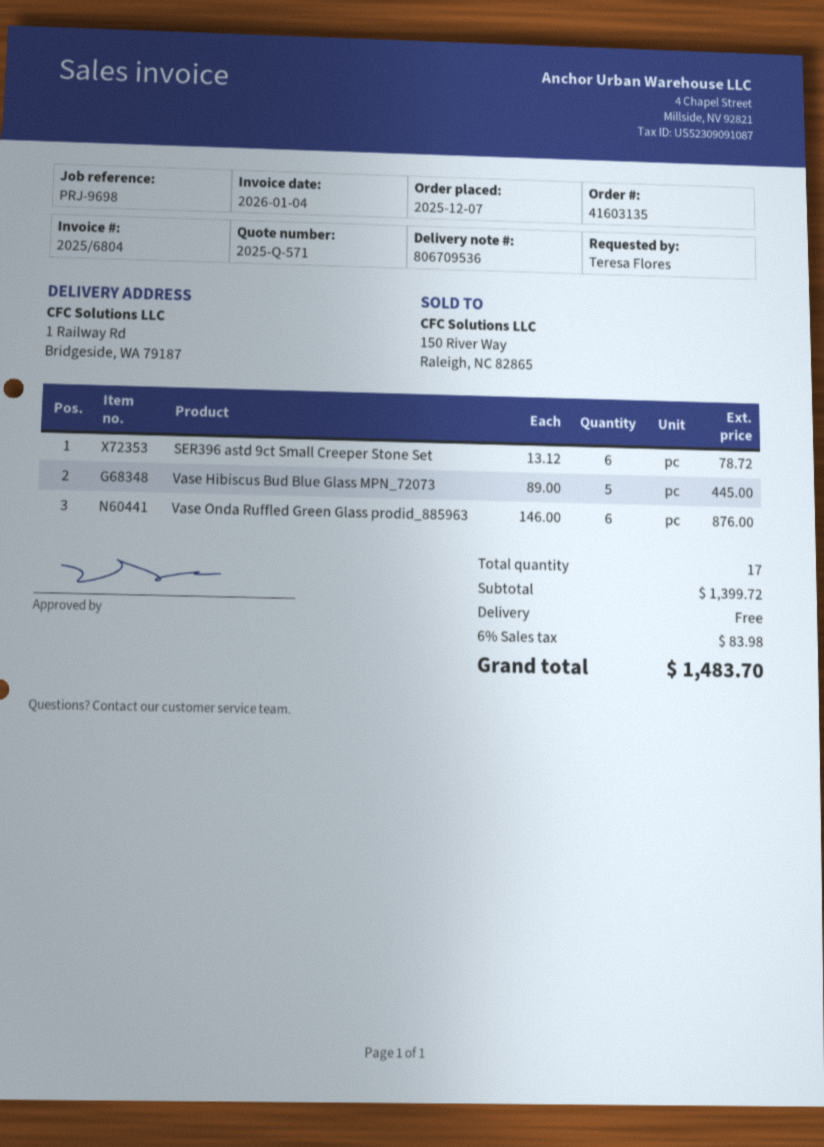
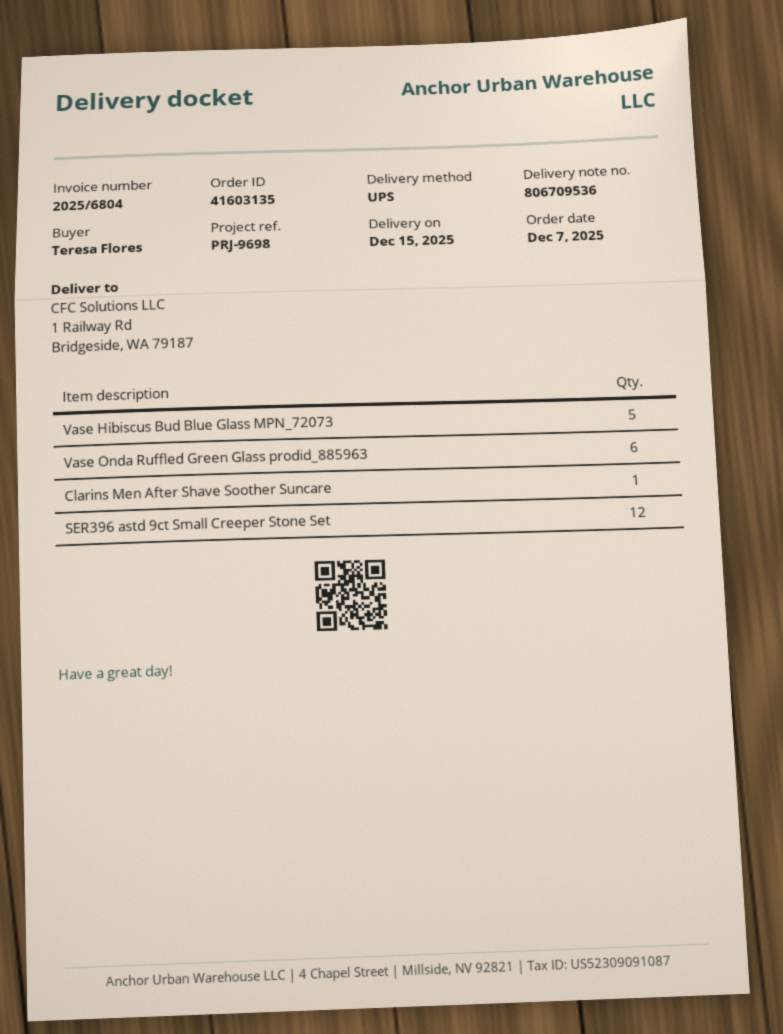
SER396 astd 9ct Small Creeper Stone Set: 6 -> 12
Clarins Men After Shave Soother Suncare: none -> 1

